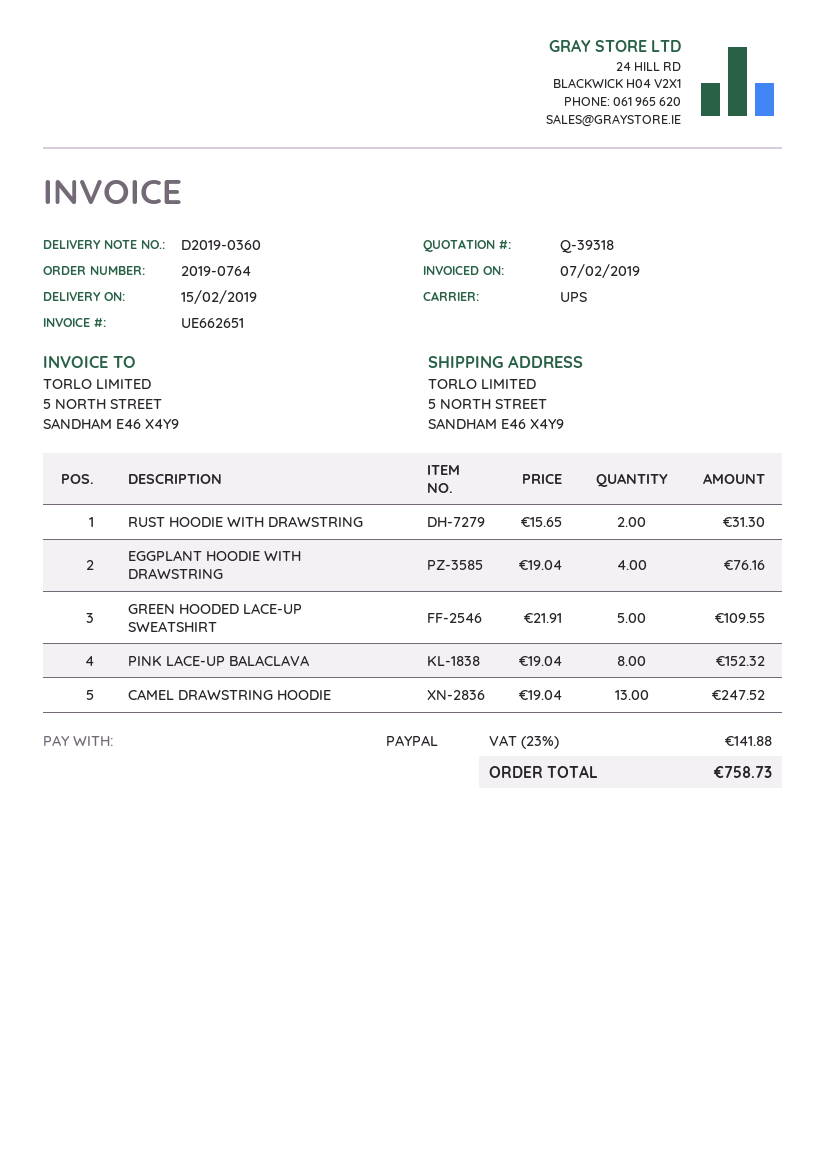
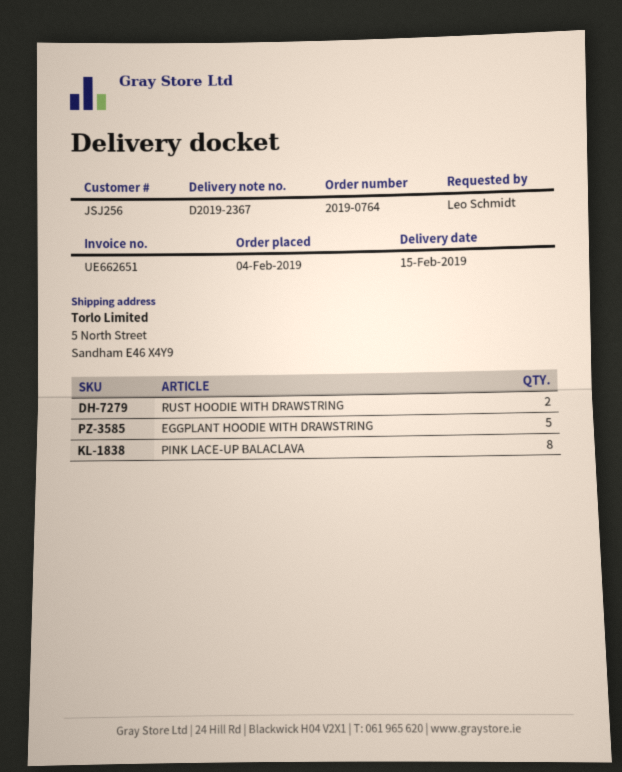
delivery note number: D2019-0360 -> D2019-2367
EGGPLANT HOODIE WITH DRAWSTRING: 4 -> 5
GREEN HOODED LACE-UP SWEATSHIRT: 5 -> none
CAMEL DRAWSTRING HOODIE: 13 -> none

